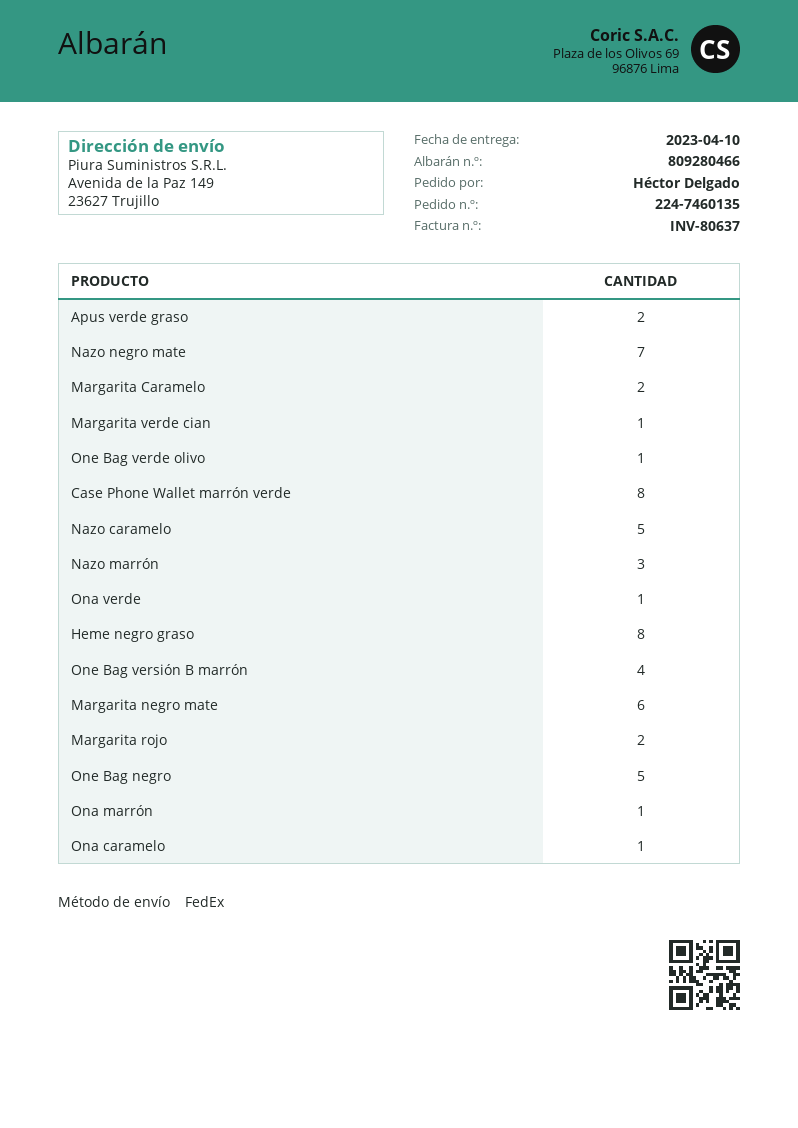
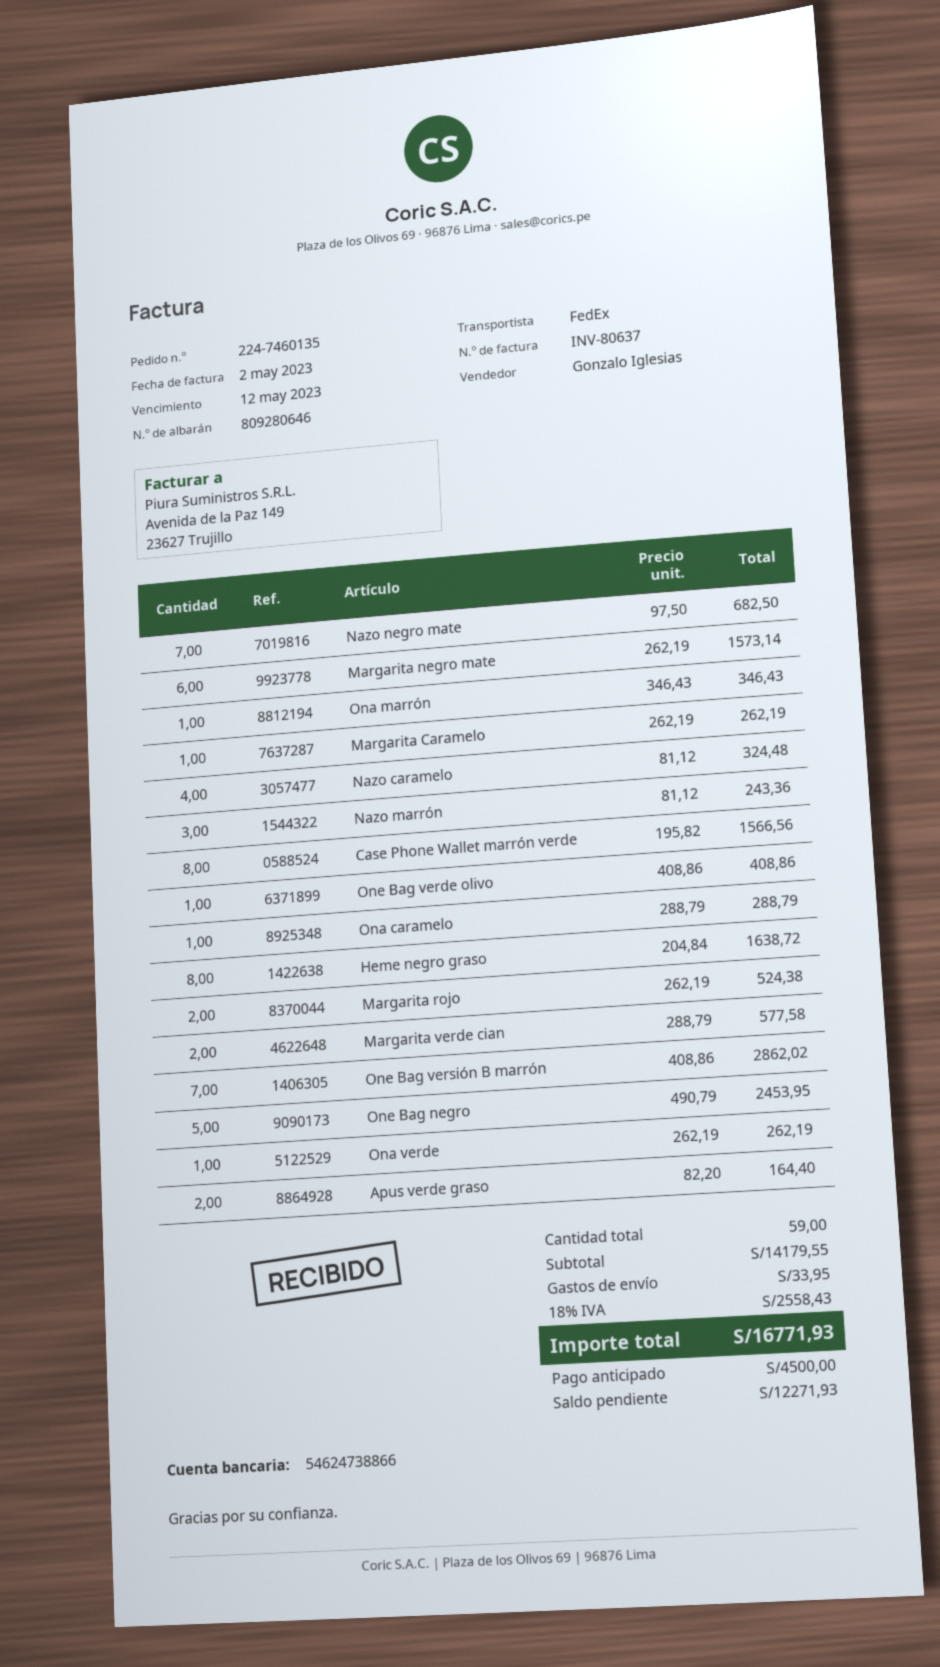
delivery note number: 809280466 -> 809280646
Margarita Caramelo: 2 -> 1
Margarita verde cian: 1 -> 2
Nazo caramelo: 5 -> 4
One Bag versión B marrón: 4 -> 7

